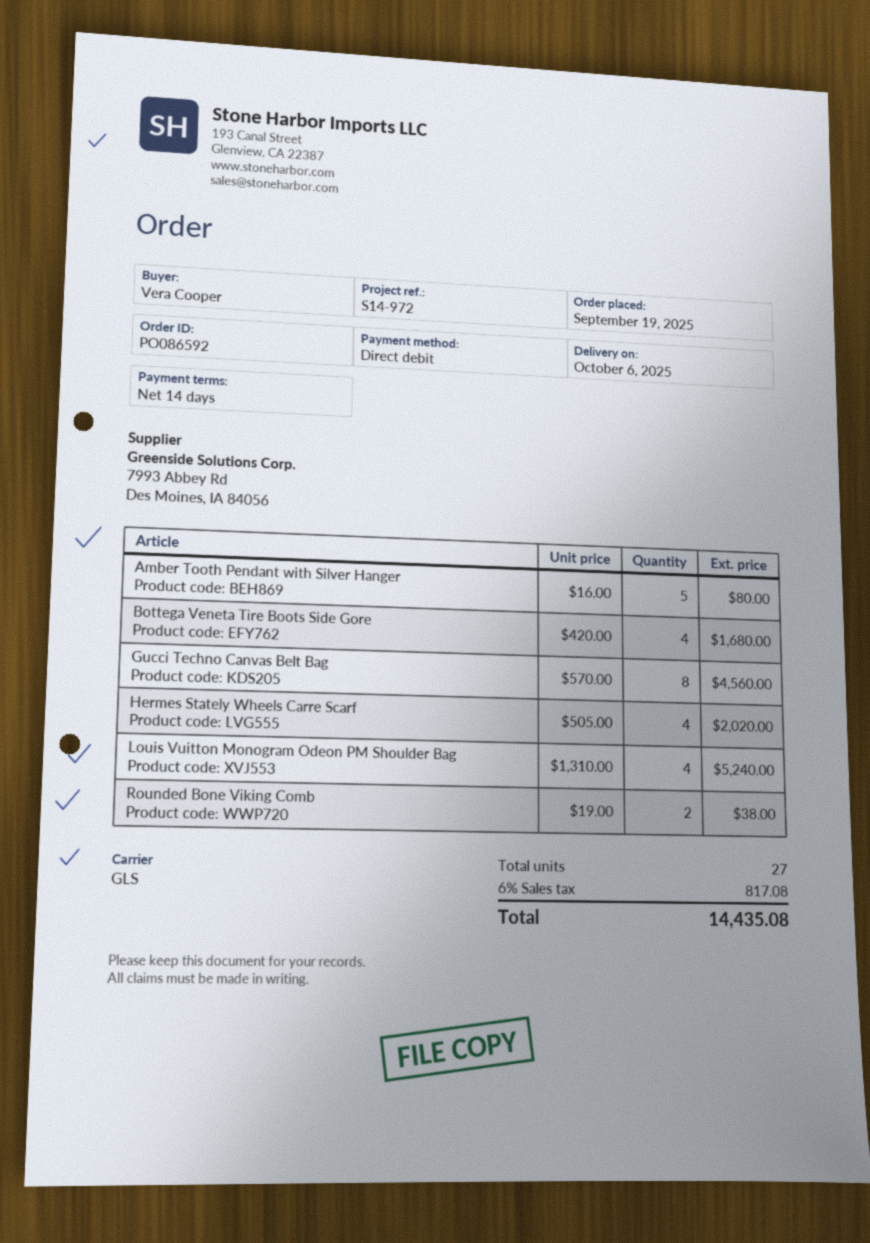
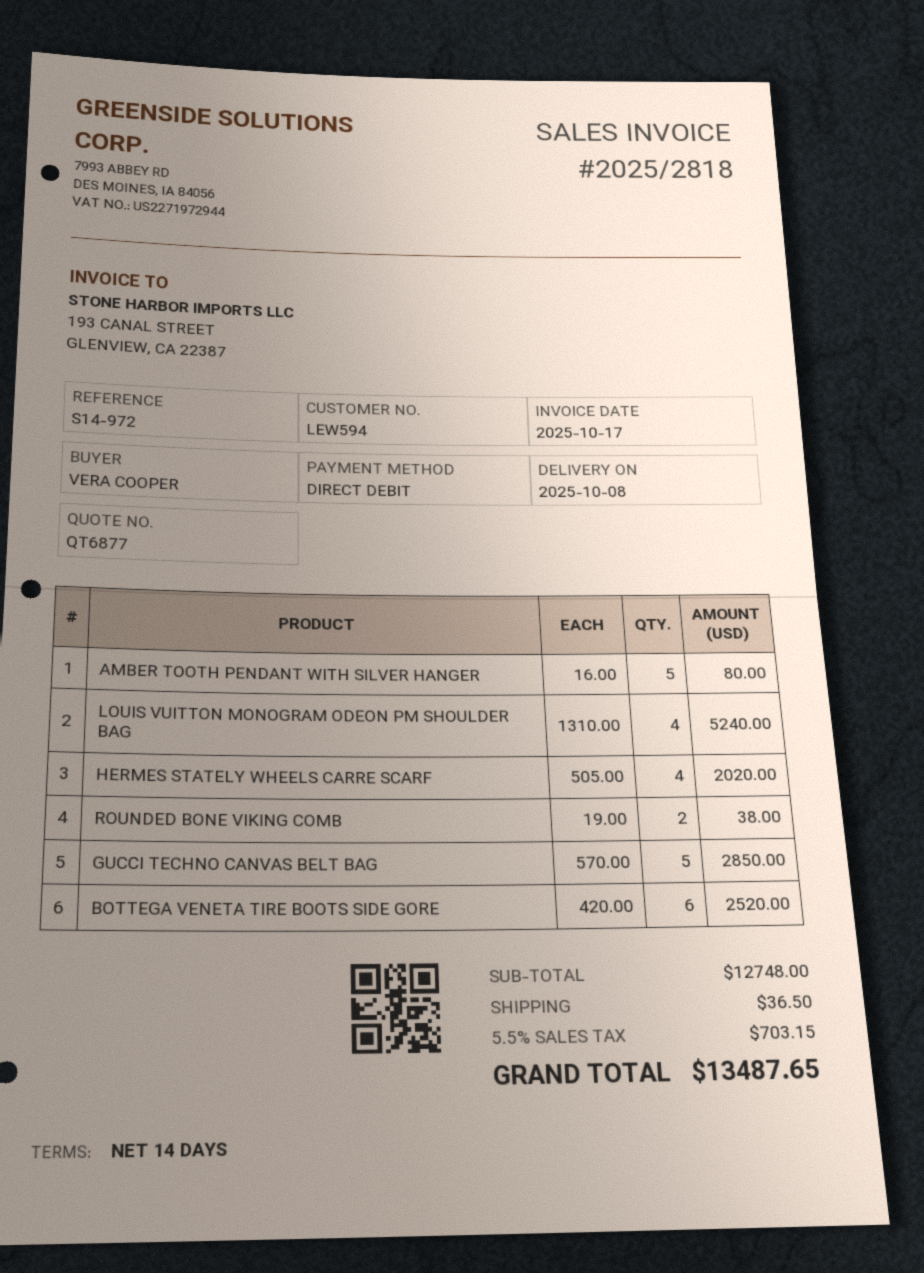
delivery date: 2025-10-06 -> 2025-10-08
Bottega Veneta Tire Boots Side Gore: 4 x 420.00 = 1680.00 -> 6 x 420.00 = 2520.00
Gucci Techno Canvas Belt Bag: 8 x 570.00 = 4560.00 -> 5 x 570.00 = 2850.00
shipping: none -> 36.50
tax: 6% = 817.08 -> 5.5% = 703.15
total: 14435.08 -> 13487.65

